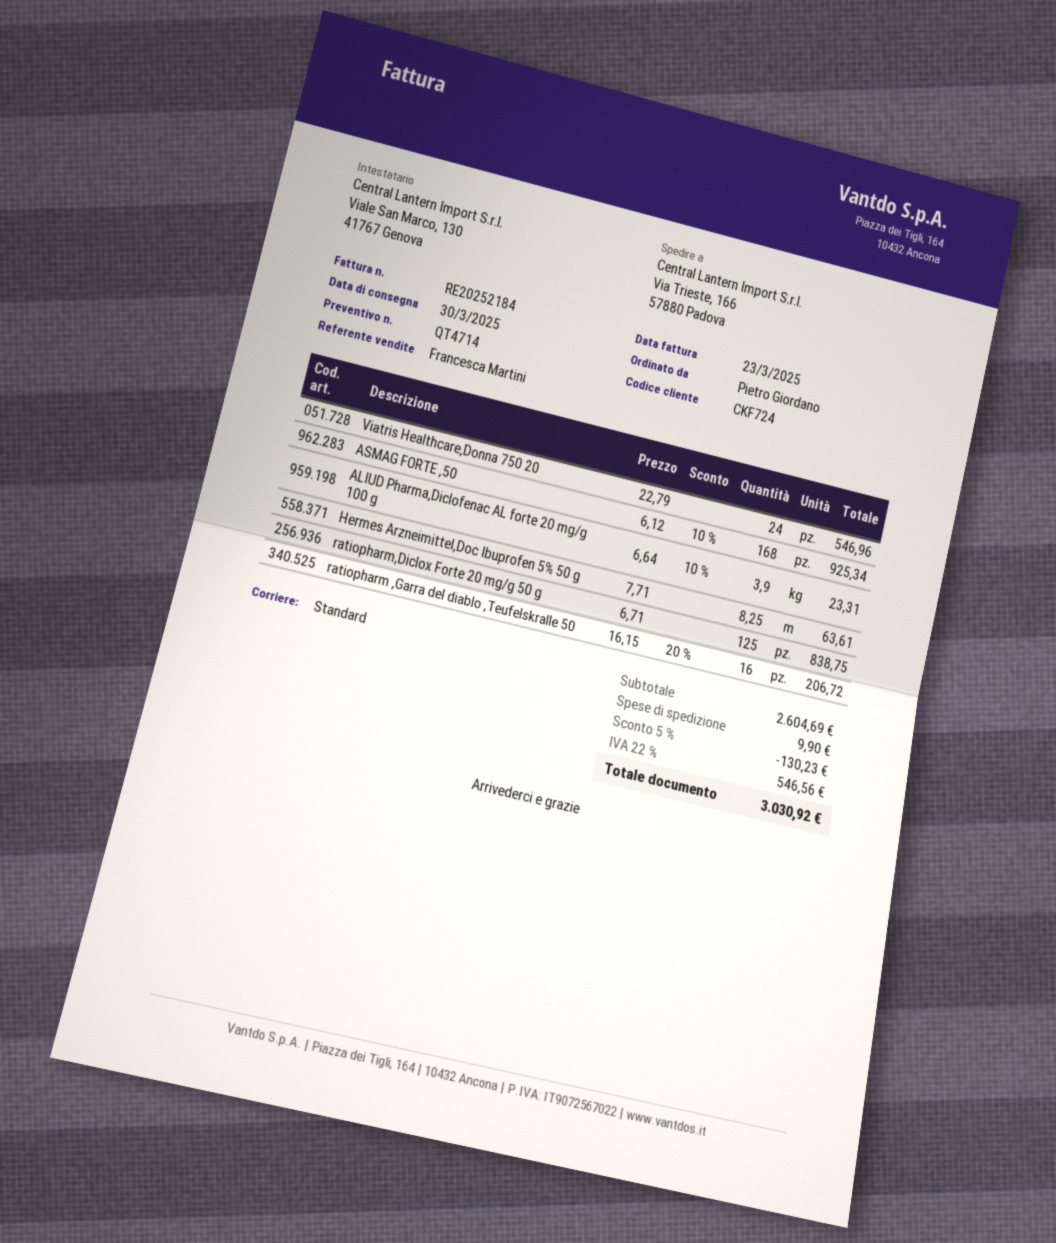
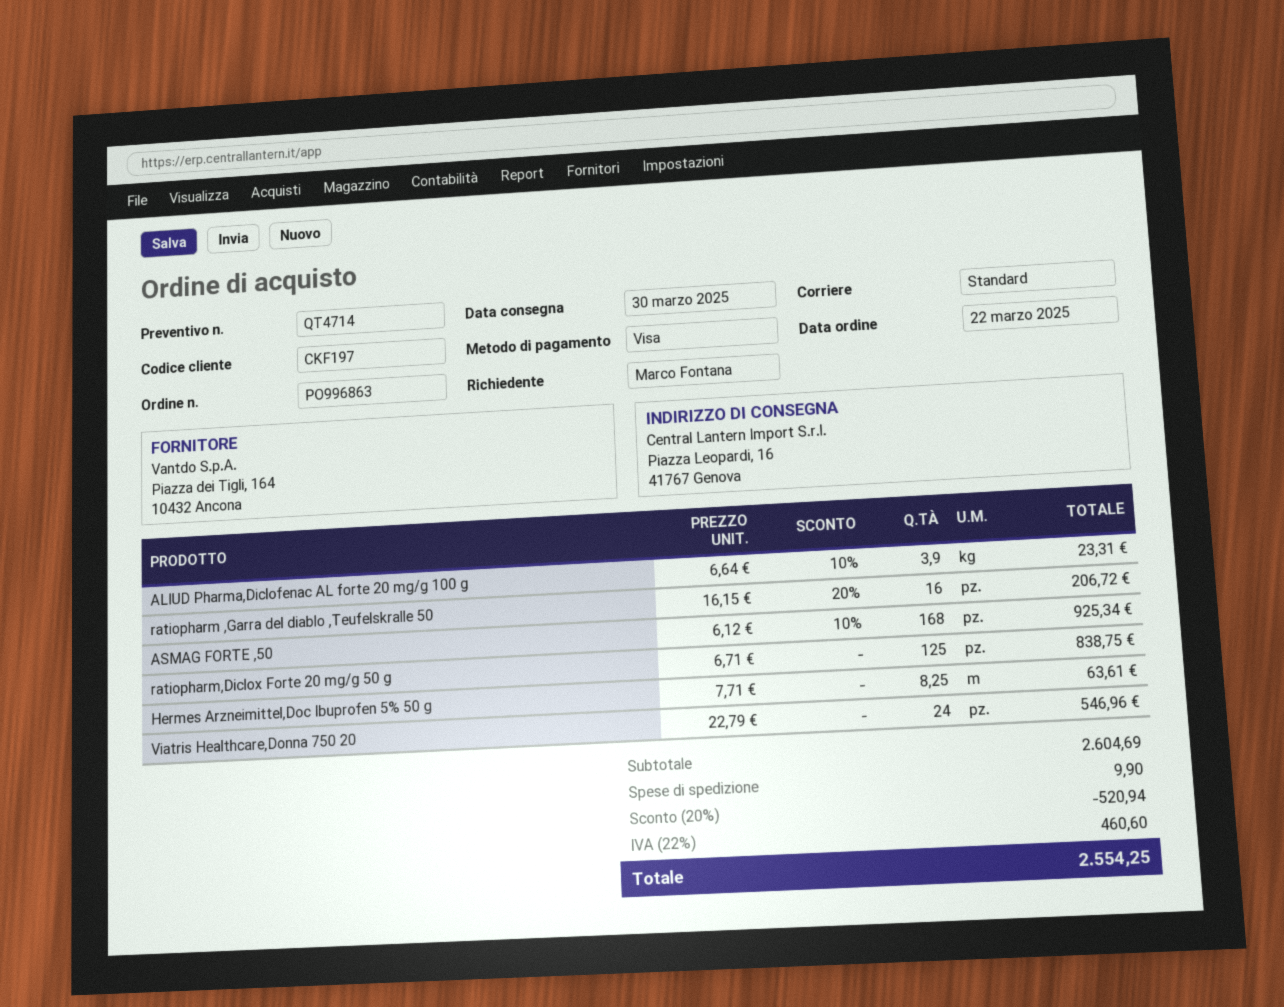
customer number: CKF724 -> CKF197
ordered by: Pietro Giordano -> Marco Fontana
ship to: Via Trieste, 166, 57880 Padova -> Piazza Leopardi, 16, 41767 Genova
discount: 5% = 130.23 -> 20% = 520.94
tax: 22% = 546.56 -> 22% = 460.60
total: 3030.92 -> 2554.25

